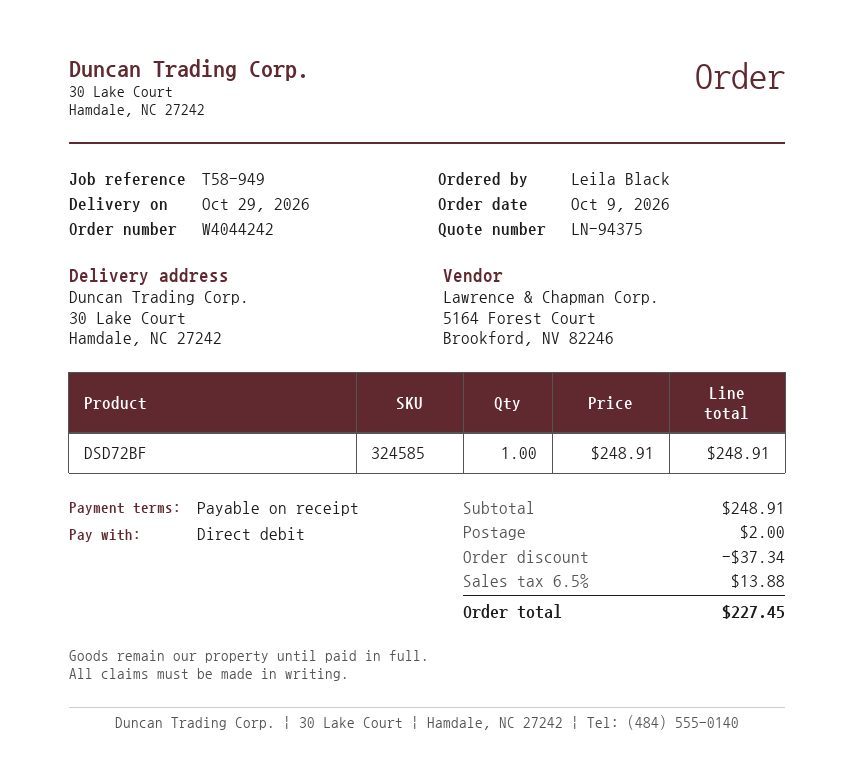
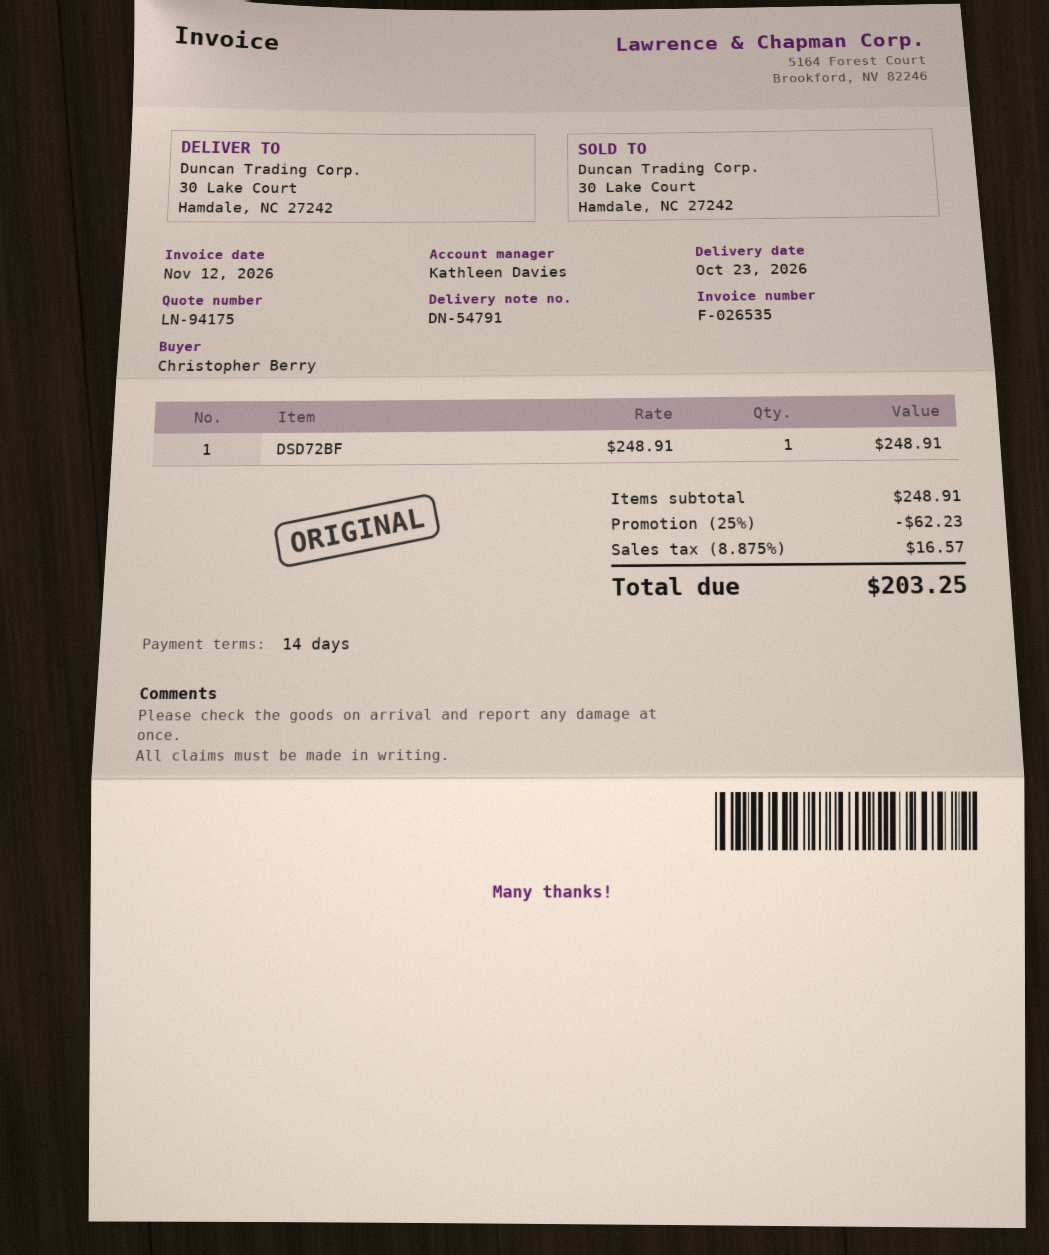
quote number: LN-94375 -> LN-94175
delivery date: 2026-10-29 -> 2026-10-23
payment terms: on receipt -> 14 days
ordered by: Leila Black -> Christopher Berry
discount: 37.34 -> 62.23
shipping: 2.00 -> none
tax: 6.5% = 13.88 -> 8.875% = 16.57
total: 227.45 -> 203.25

